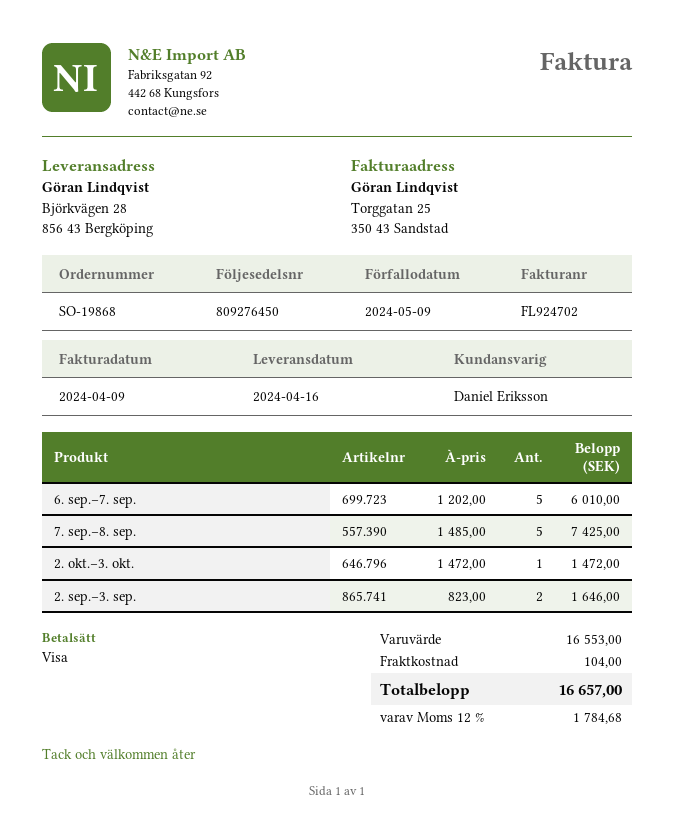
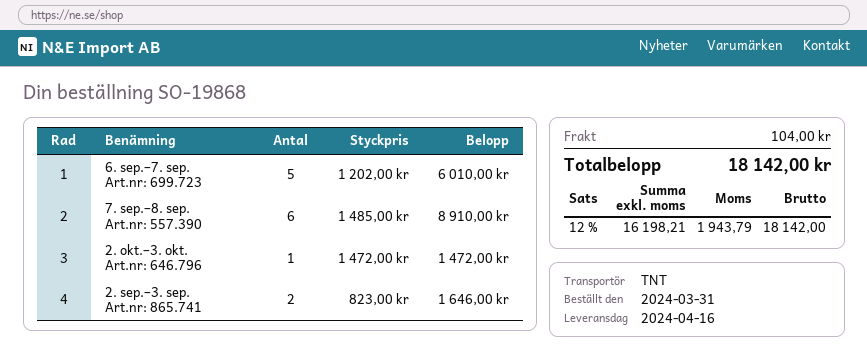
7. sep.–8. sep.: 5 x 1485.00 = 7425.00 -> 6 x 1485.00 = 8910.00
tax: 12% = 1784.68 -> 12% = 1943.79
total: 16657.00 -> 18142.00

